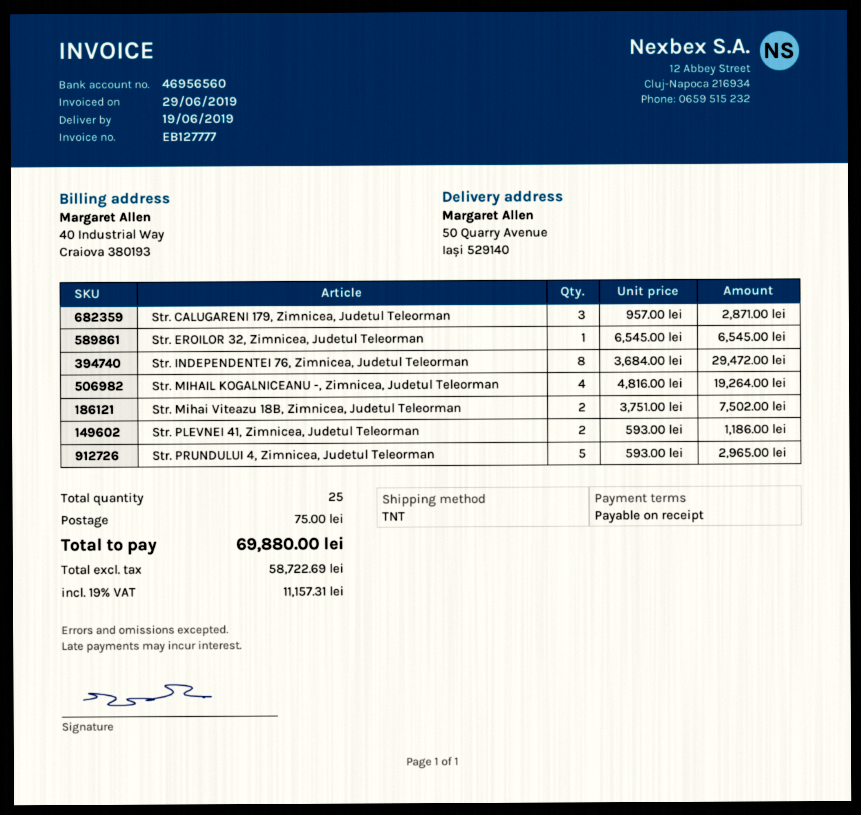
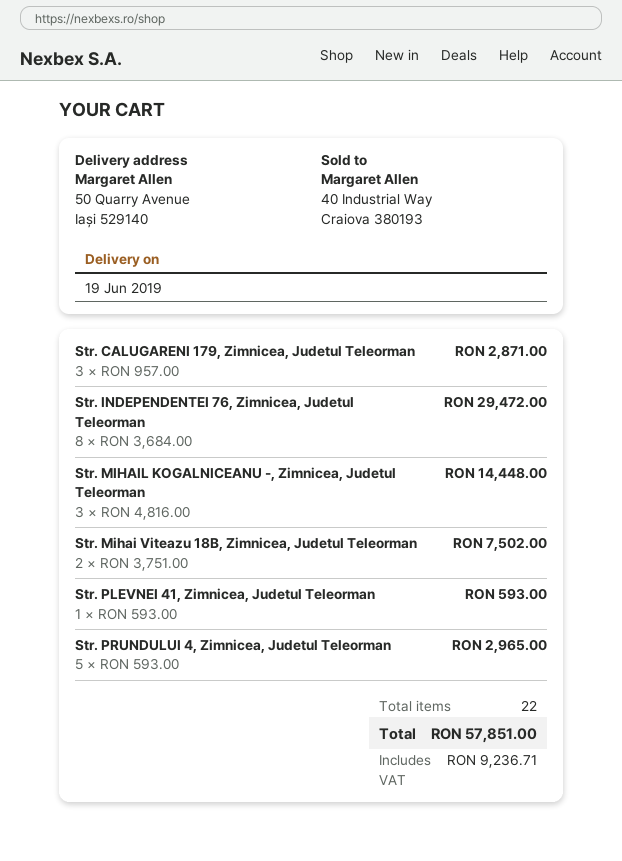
Str. EROILOR 32, Zimnicea, Judetul Teleorman: 1 x 6545.00 = 6545.00 -> none
Str. MIHAIL KOGALNICEANU -, Zimnicea, Judetul Teleorman: 4 x 4816.00 = 19264.00 -> 3 x 4816.00 = 14448.00
Str. PLEVNEI 41, Zimnicea, Judetul Teleorman: 2 x 593.00 = 1186.00 -> 1 x 593.00 = 593.00
total quantity: 25 -> 22
shipping: 75.00 -> none
tax: 11157.31 -> 9236.71
total: 69880.00 -> 57851.00

